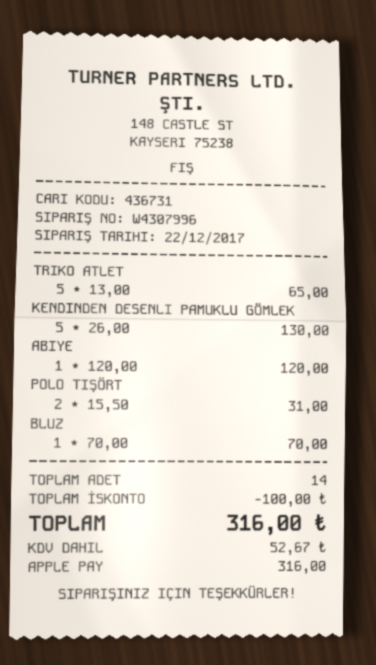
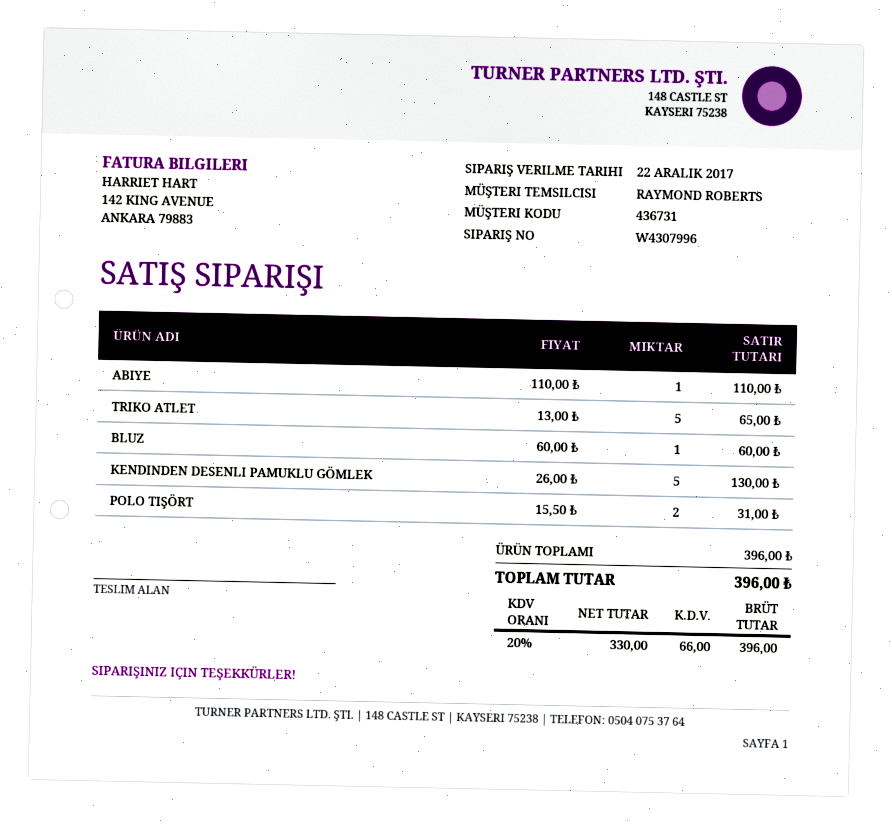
ABIYE: 1 x 120.00 = 120.00 -> 1 x 110.00 = 110.00
BLUZ: 1 x 70.00 = 70.00 -> 1 x 60.00 = 60.00
discount: 100.00 -> none
tax: 52.67 -> 66.00
total: 316.00 -> 396.00

